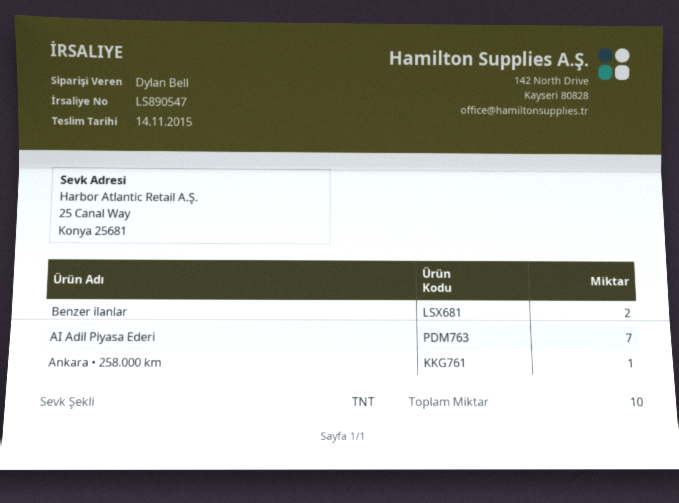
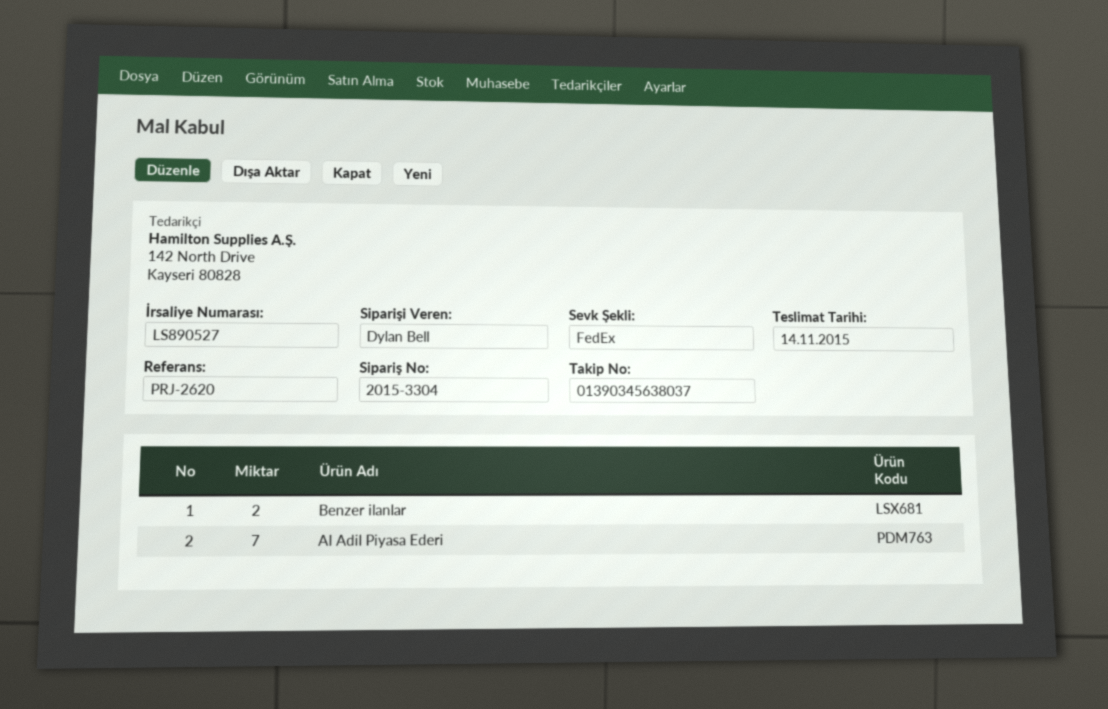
delivery note number: LS890547 -> LS890527
shipping method: TNT -> FedEx
Ankara • 258.000 km: 1 -> none

